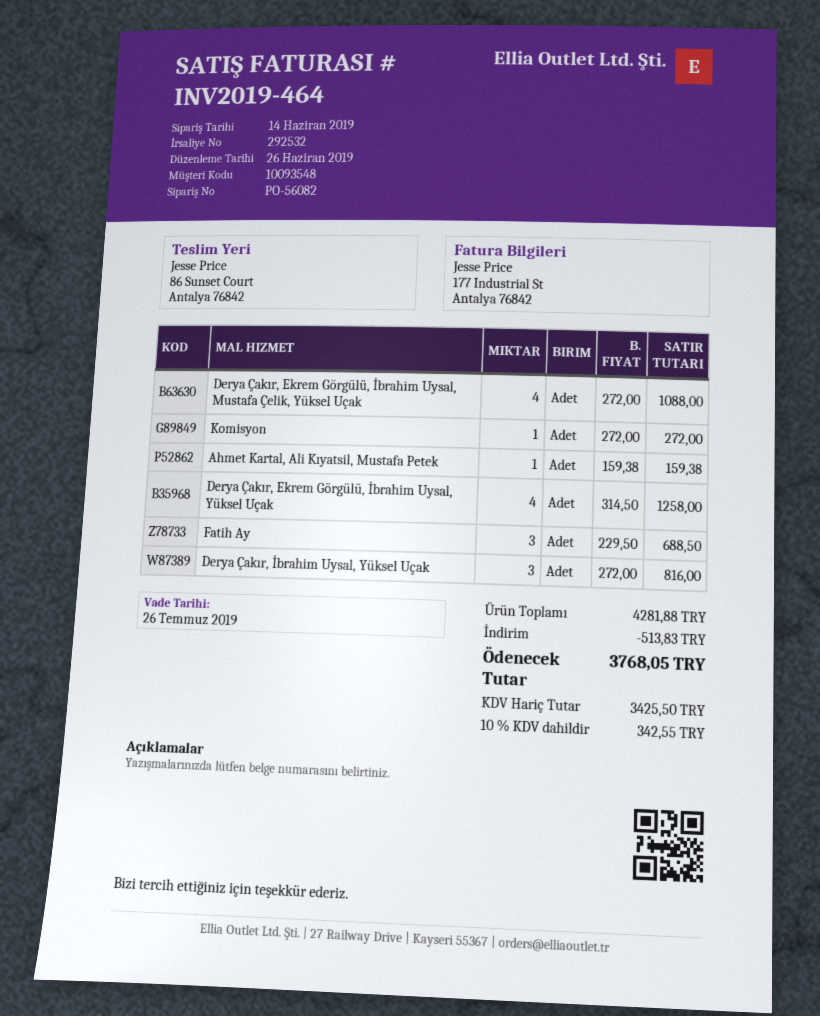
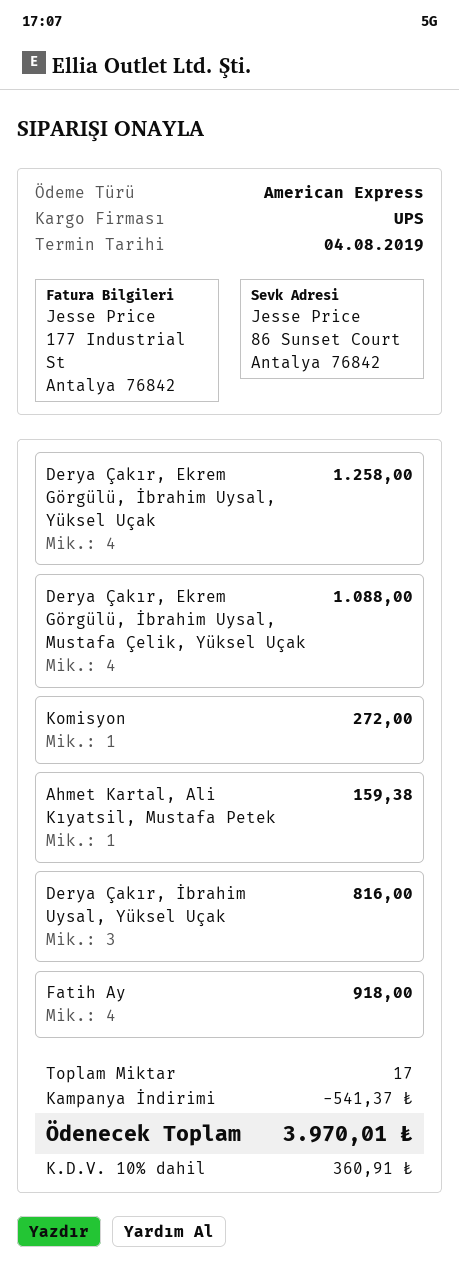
Fatih Ay: 3 for 688.50 -> 4 for 918.00
discount: 513.83 -> 541.37
tax: 10% = 342.55 -> 10% = 360.91
total: 3768.05 -> 3970.01

